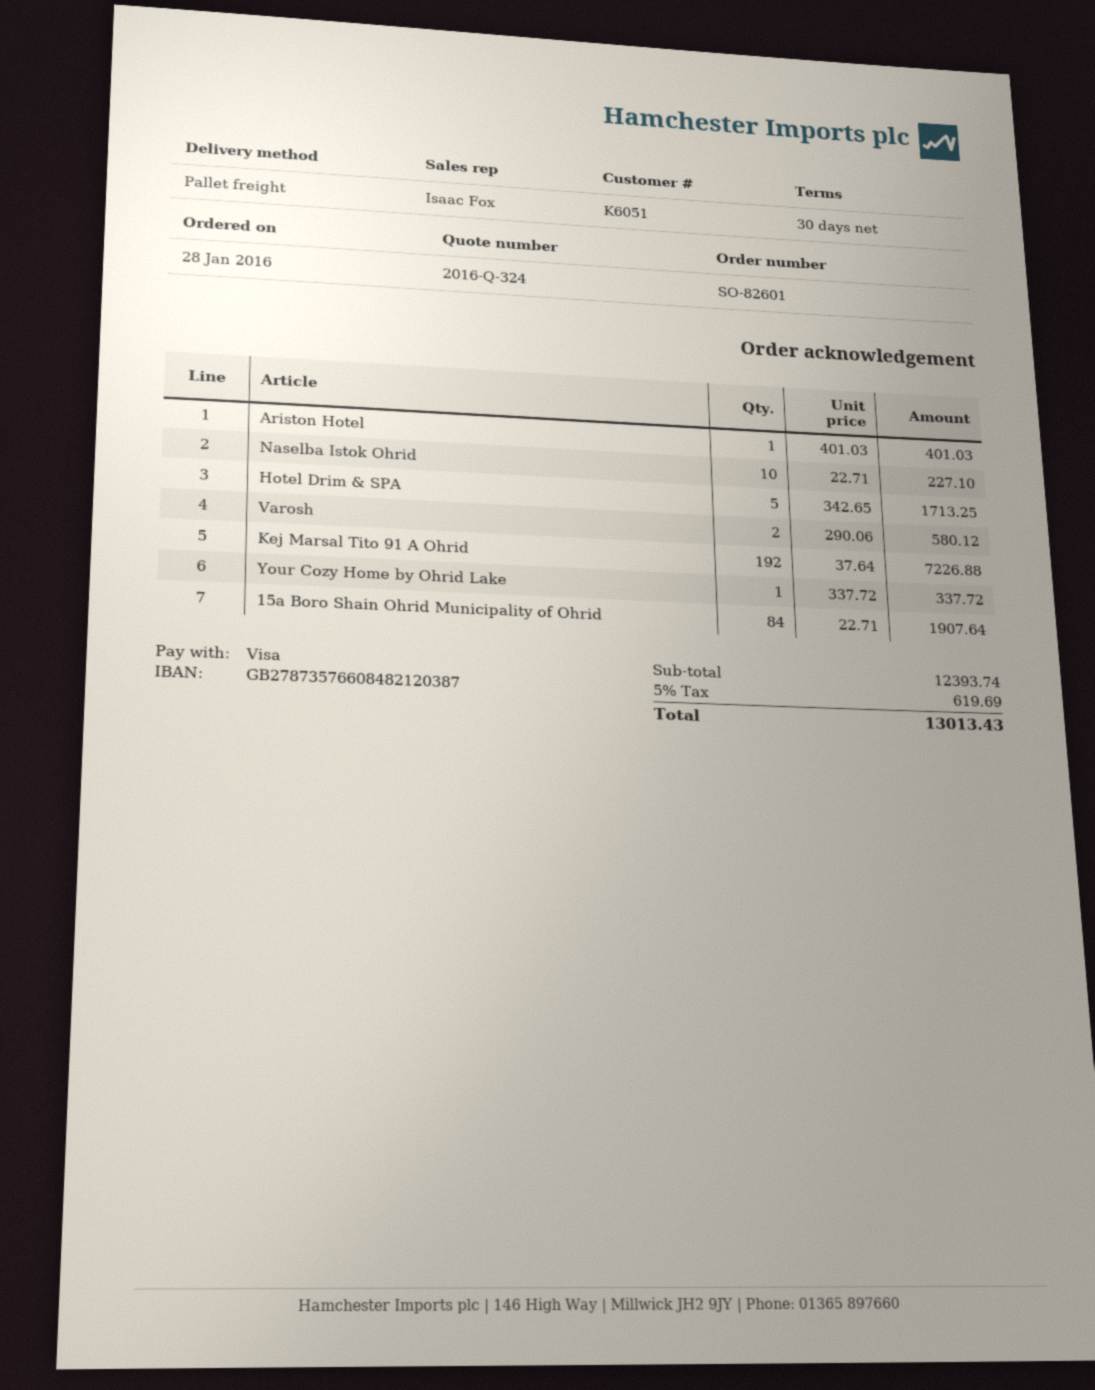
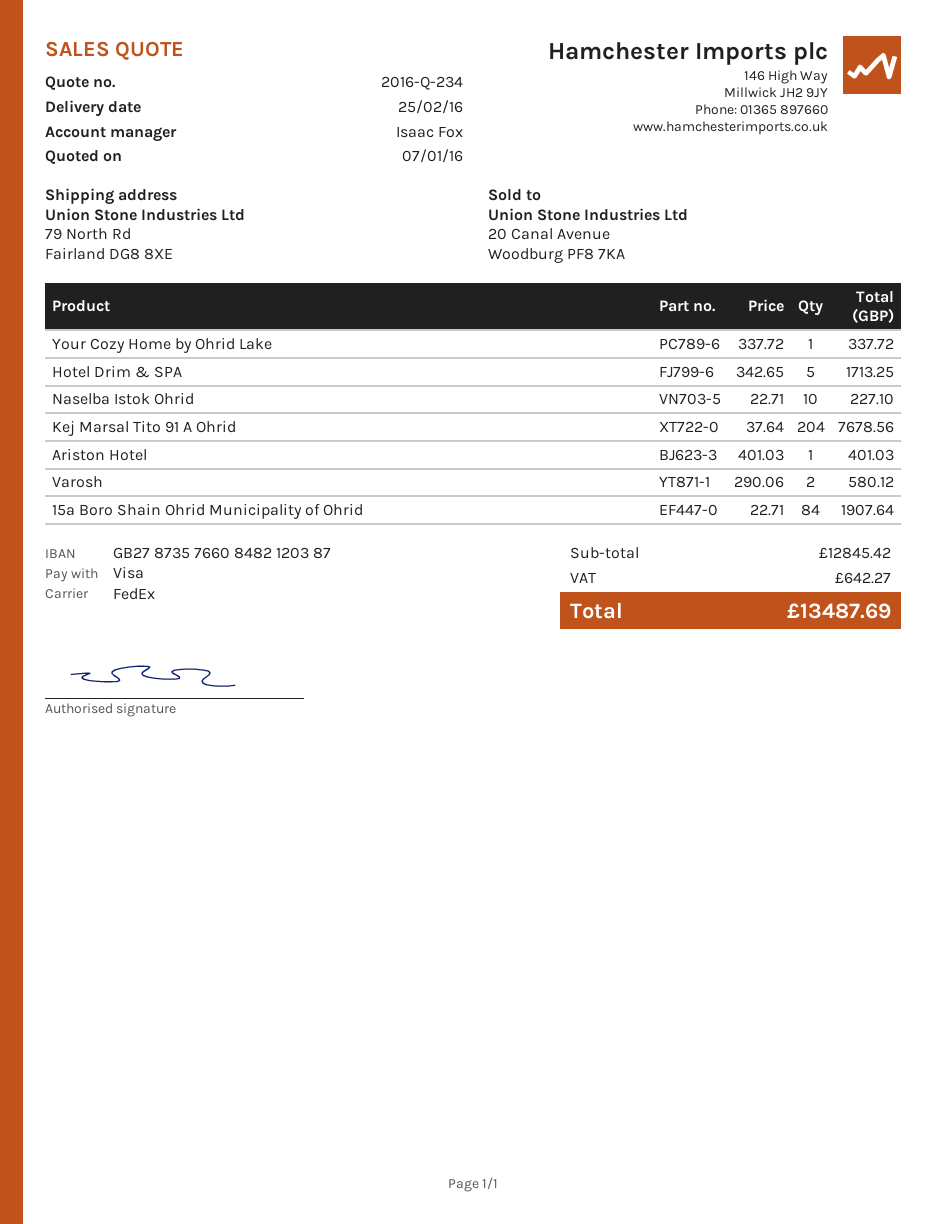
quote number: 2016-Q-324 -> 2016-Q-234
shipping method: pallet freight -> FedEx
Kej Marsal Tito 91 A Ohrid: 192 x 37.64 = 7226.88 -> 204 x 37.64 = 7678.56
subtotal: 12393.74 -> 12845.42
tax: 619.69 -> 642.27
total: 13013.43 -> 13487.69

